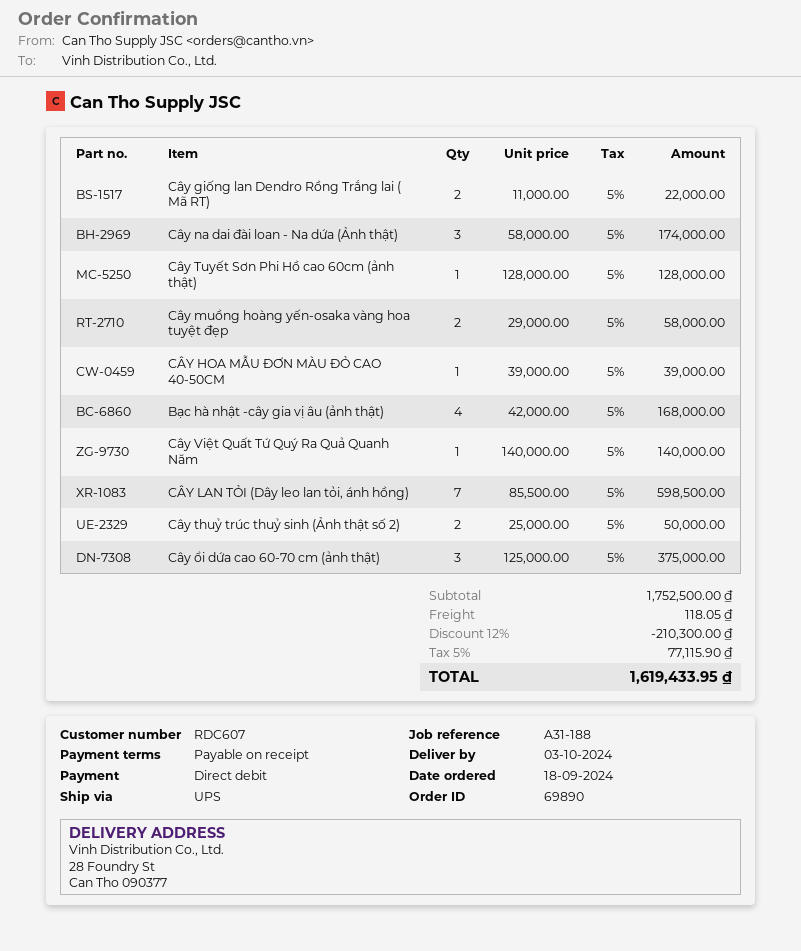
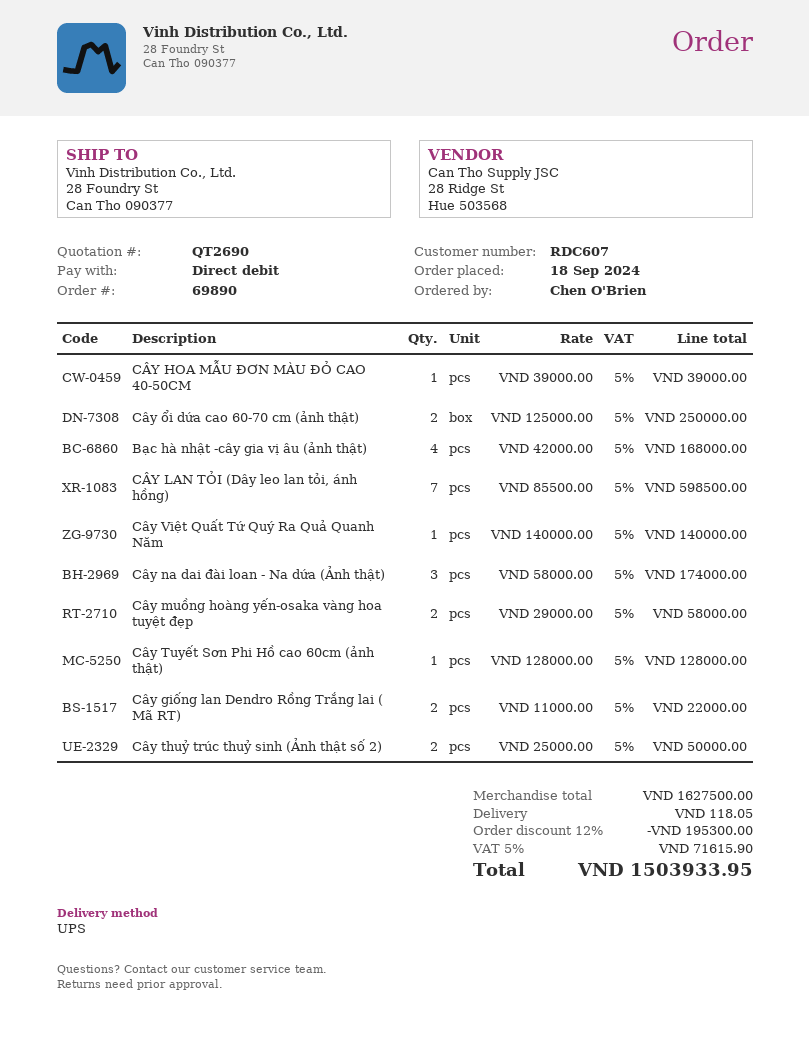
Cây ổi dứa cao 60-70 cm (ảnh thật): 3 x 125000.00 = 375000.00 -> 2 x 125000.00 = 250000.00
subtotal: 1752500.00 -> 1627500.00
discount: 12% = 210300.00 -> 12% = 195300.00
tax: 5% = 77115.90 -> 5% = 71615.90
total: 1619433.95 -> 1503933.95

